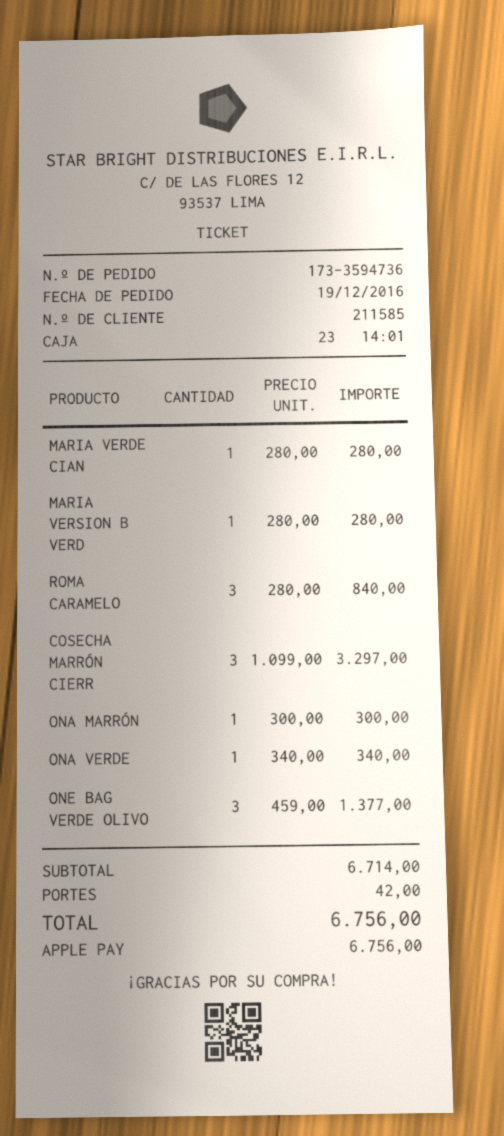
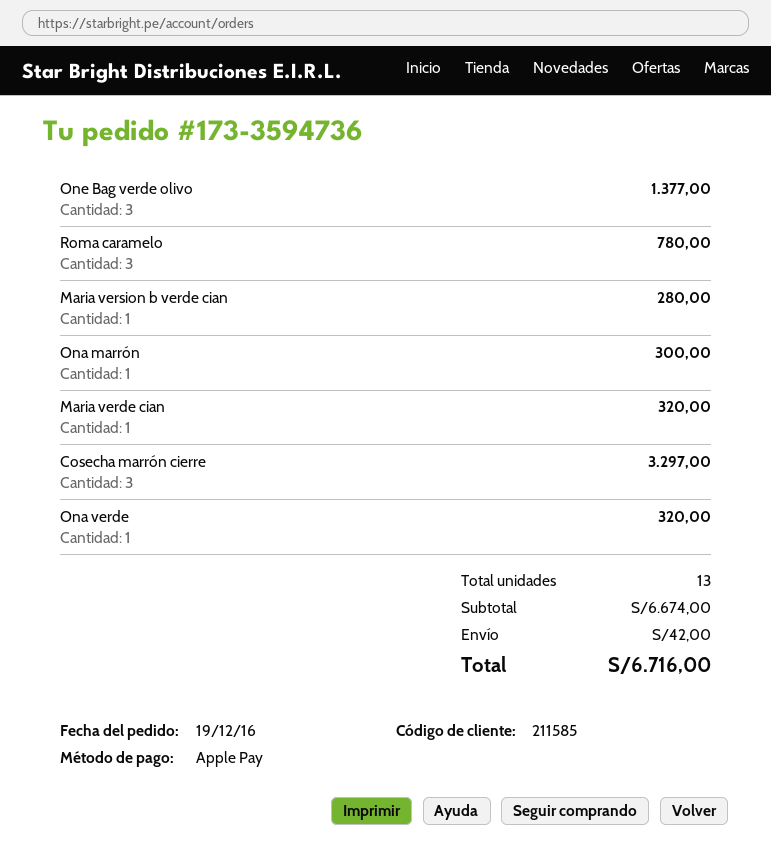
MARIA VERDE CIAN: 1 for 280.00 -> 1 for 320.00
ROMA CARAMELO: 3 for 840.00 -> 3 for 780.00
ONA VERDE: 1 for 340.00 -> 1 for 320.00
subtotal: 6714.00 -> 6674.00
total: 6756.00 -> 6716.00

